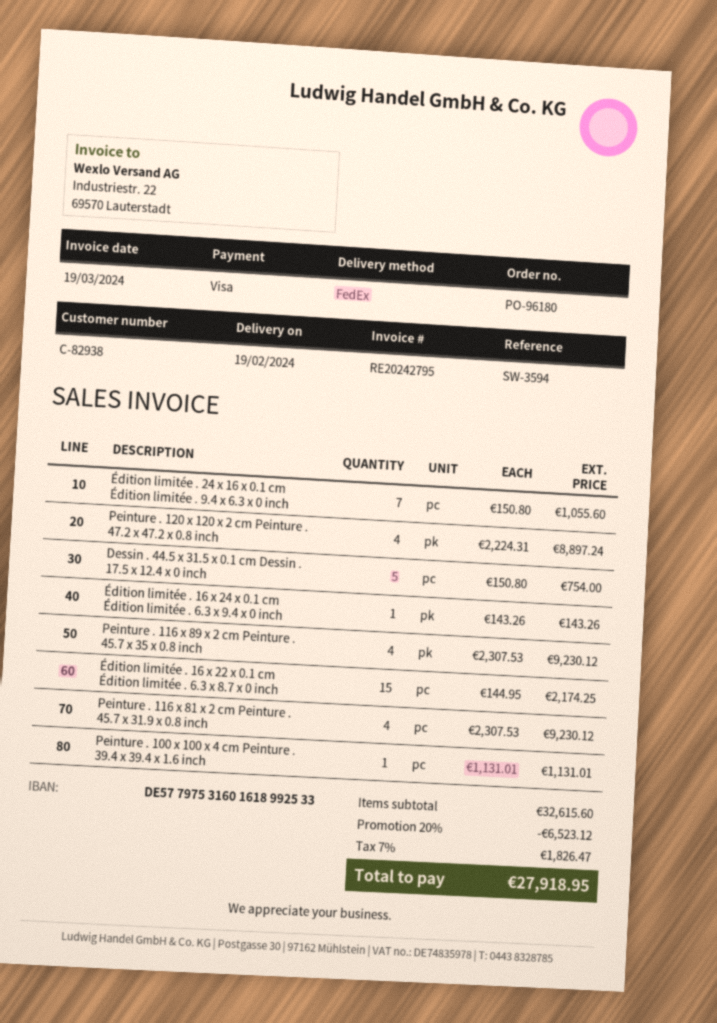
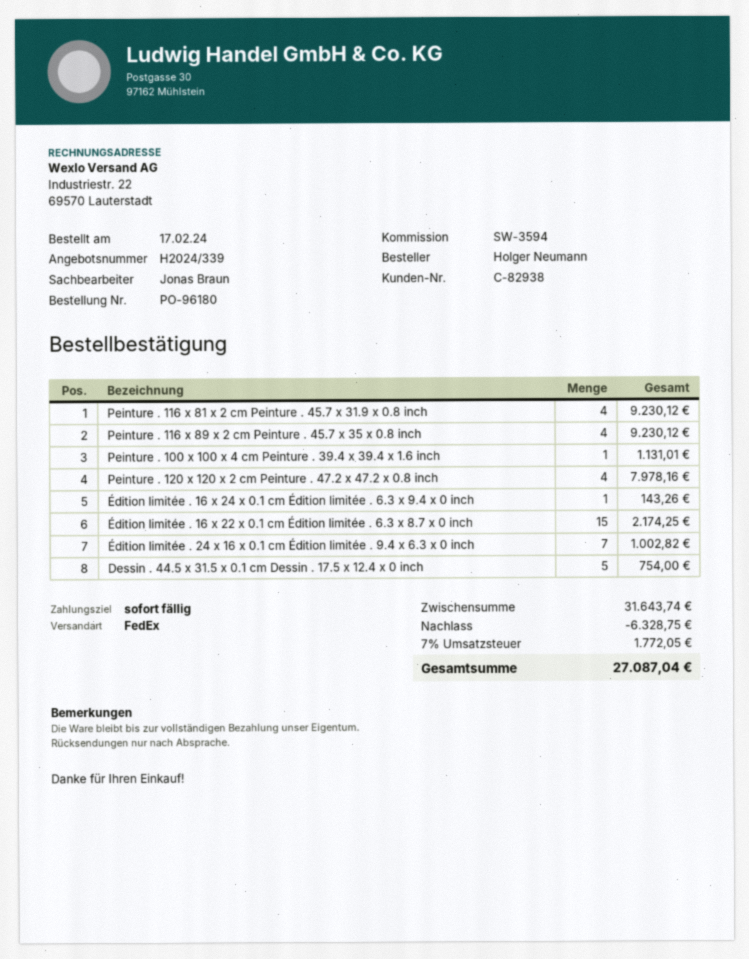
Édition limitée . 24 x 16 x 0.1 cm Édition limitée . 9.4 x 6.3 x 0 inch: 7 for 1055.60 -> 7 for 1002.82
Peinture . 120 x 120 x 2 cm Peinture . 47.2 x 47.2 x 0.8 inch: 4 for 8897.24 -> 4 for 7978.16
subtotal: 32615.60 -> 31643.74
discount: 6523.12 -> 6328.75
tax: 7% = 1826.47 -> 7% = 1772.05
total: 27918.95 -> 27087.04

